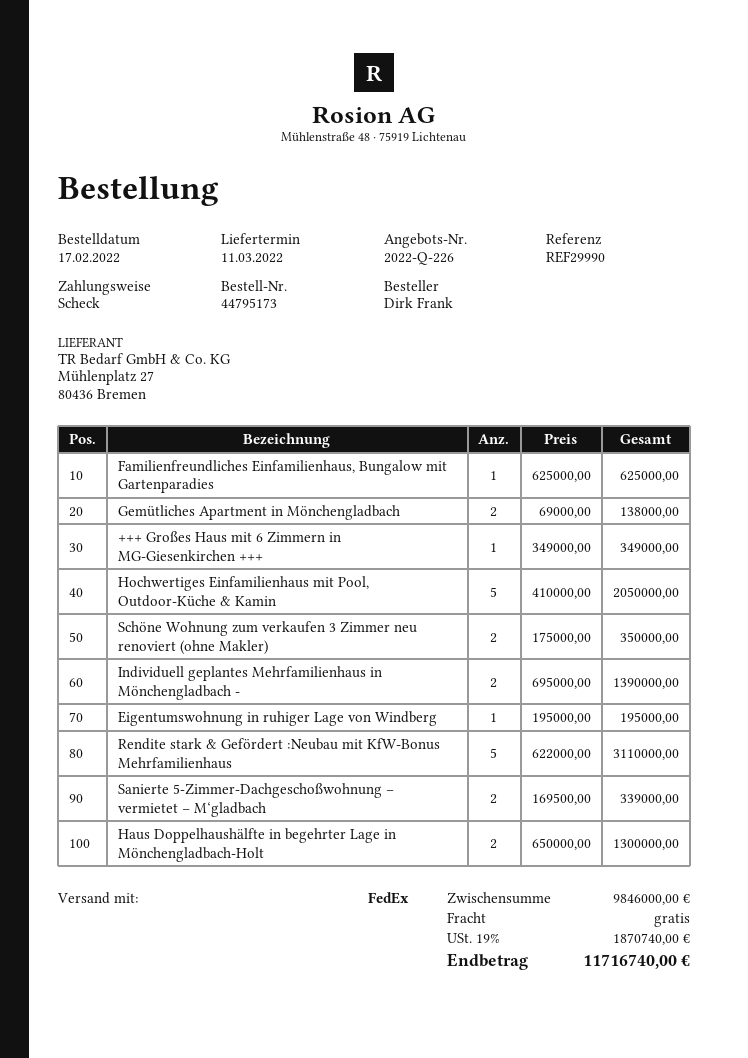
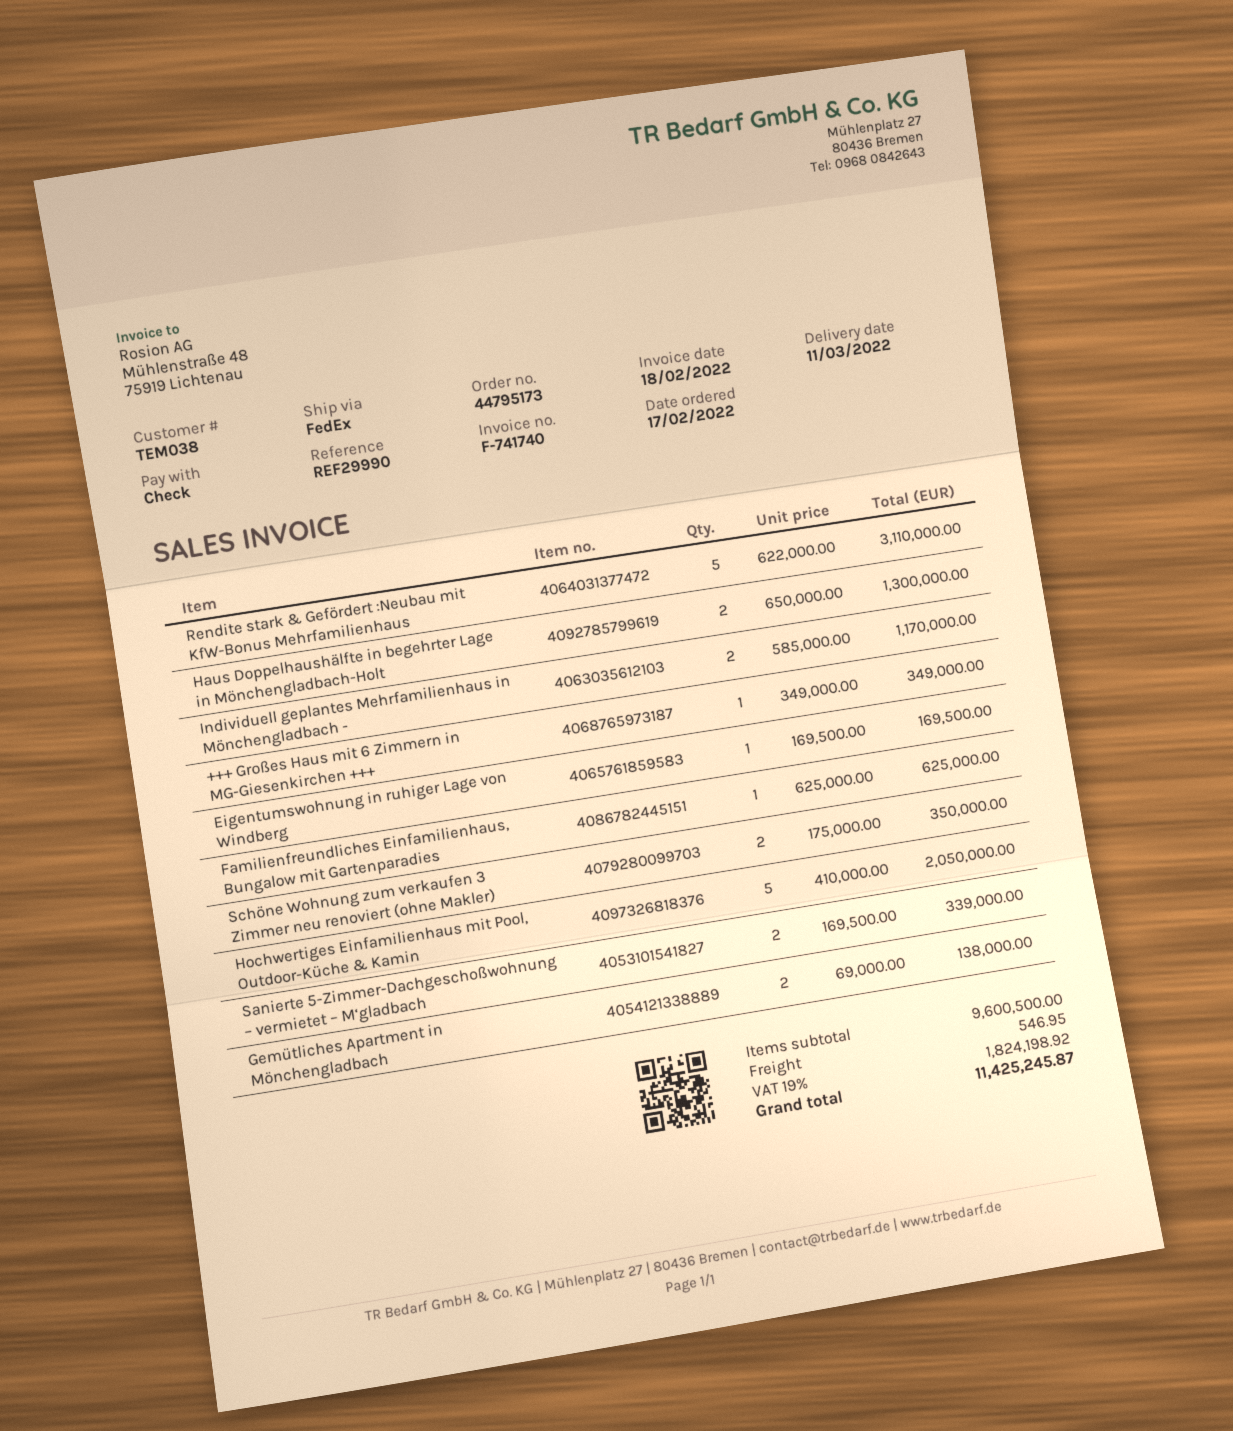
Individuell geplantes Mehrfamilienhaus in Mönchengladbach -: 2 x 695000.00 = 1390000.00 -> 2 x 585000.00 = 1170000.00
Eigentumswohnung in ruhiger Lage von Windberg: 1 x 195000.00 = 195000.00 -> 1 x 169500.00 = 169500.00
subtotal: 9846000.00 -> 9600500.00
shipping: 0.00 -> 546.95
tax: 19% = 1870740.00 -> 19% = 1824198.92
total: 11716740.00 -> 11425245.87

